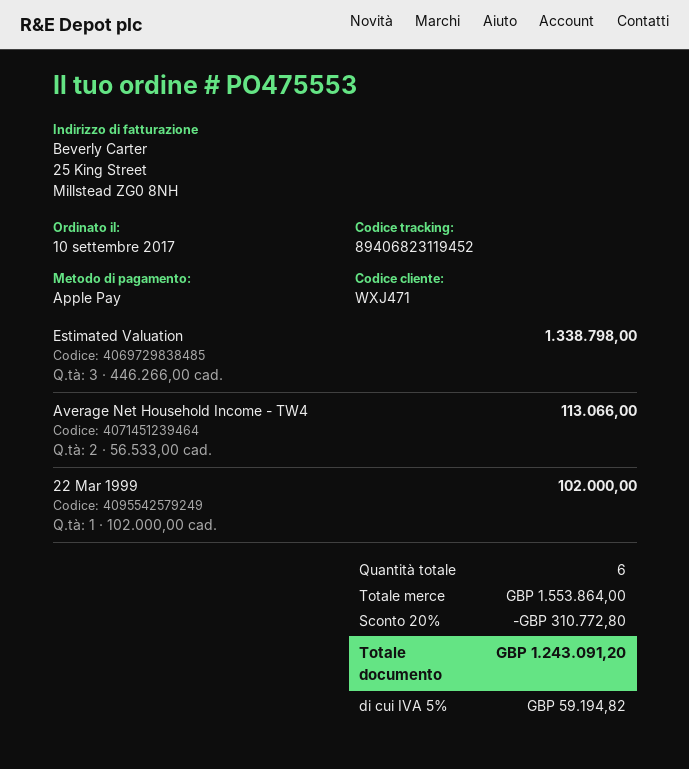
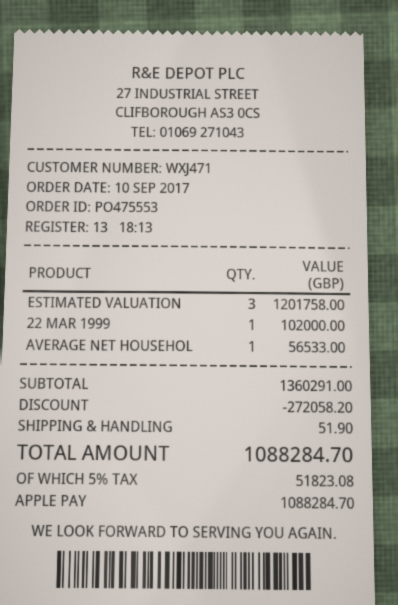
Estimated Valuation: 3 for 1338798.00 -> 3 for 1201758.00
Average Net Household Income - TW4: 2 for 113066.00 -> 1 for 56533.00
subtotal: 1553864.00 -> 1360291.00
discount: 310772.80 -> 272058.20
shipping: none -> 51.90
tax: 5% = 59194.82 -> 5% = 51823.08
total: 1243091.20 -> 1088284.70

